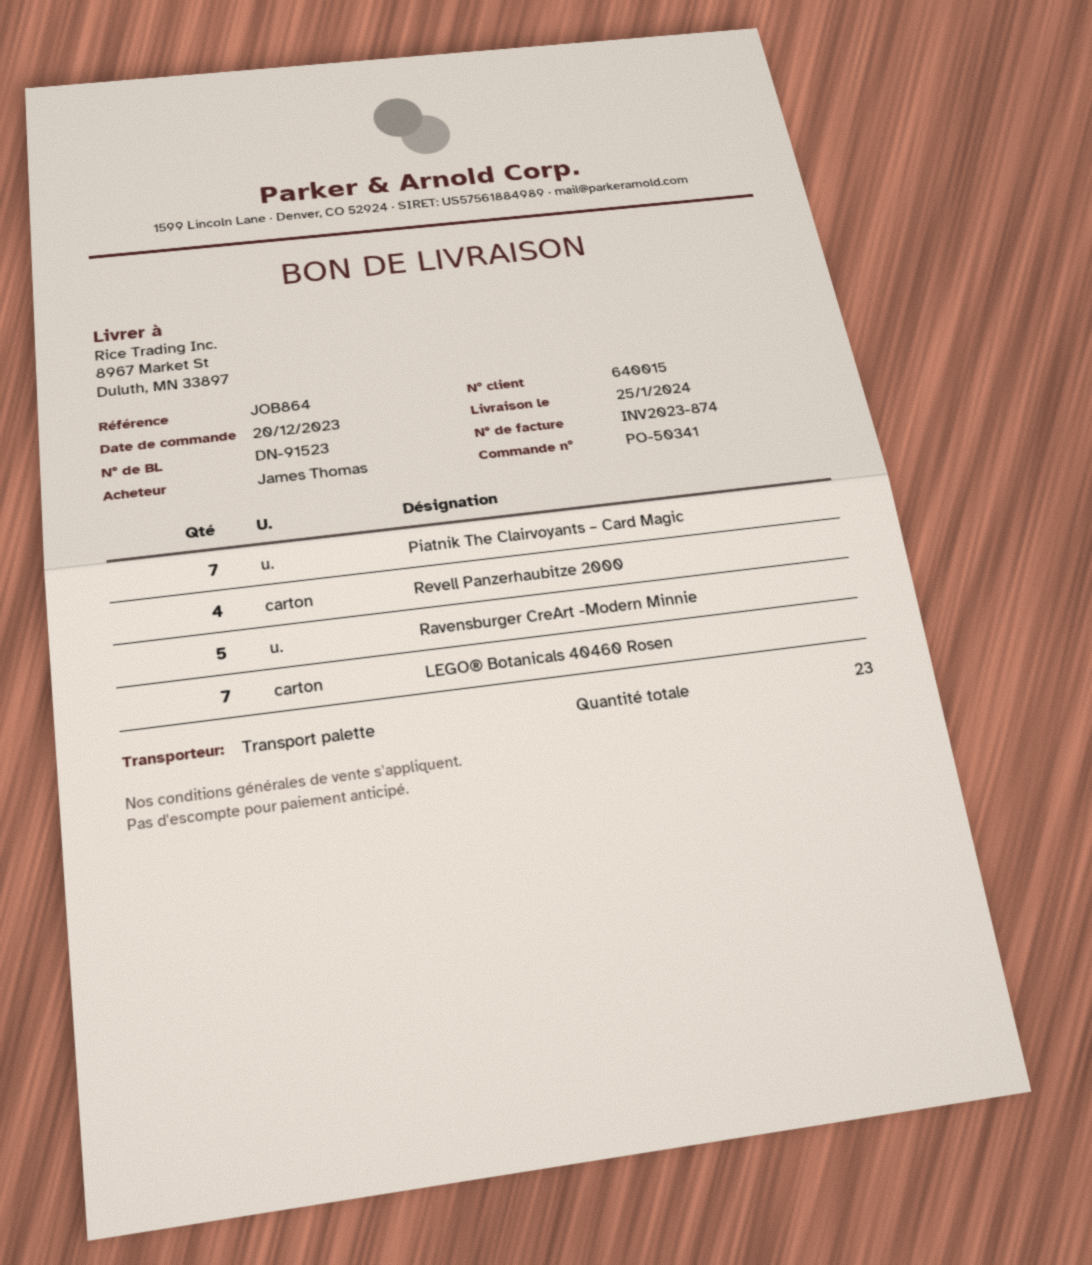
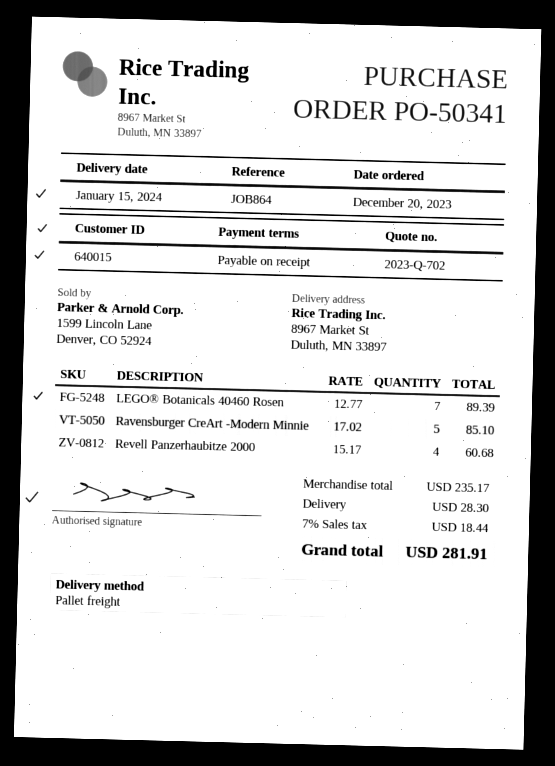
delivery date: 2024-01-25 -> 2024-01-15
Piatnik The Clairvoyants – Card Magic: 7 -> none

